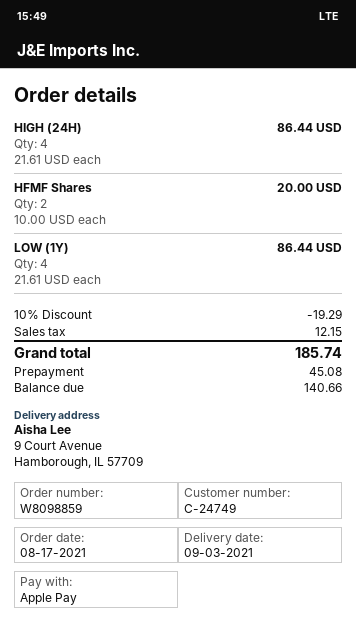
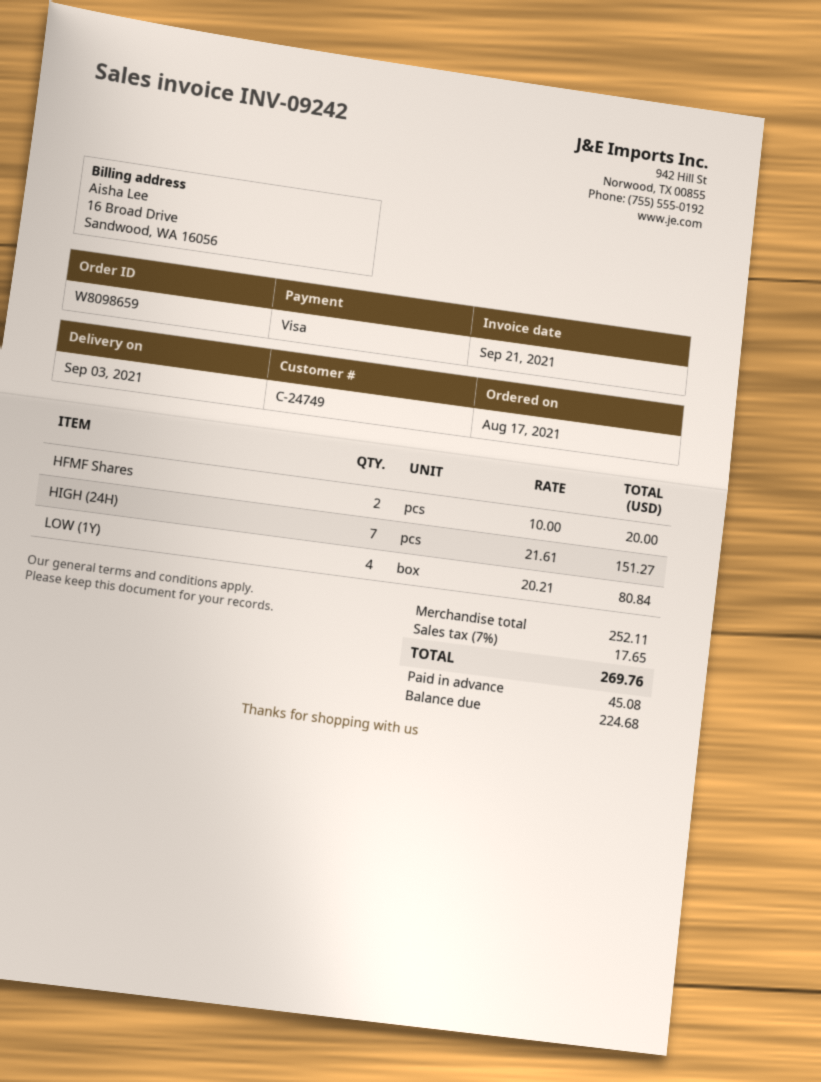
order number: W8098859 -> W8098659
payment method: Apple Pay -> Visa
HIGH (24H): 4 x 21.61 = 86.44 -> 7 x 21.61 = 151.27
LOW (1Y): 4 x 21.61 = 86.44 -> 4 x 20.21 = 80.84
discount: 10% = 19.29 -> none
tax: 12.15 -> 17.65
total: 185.74 -> 269.76
balance: 140.66 -> 224.68

